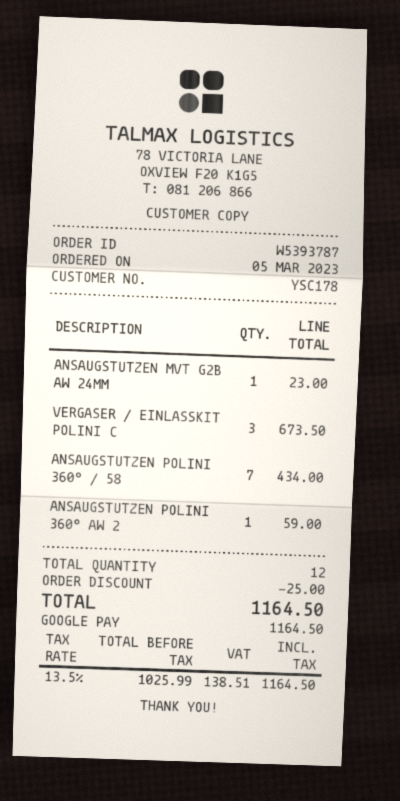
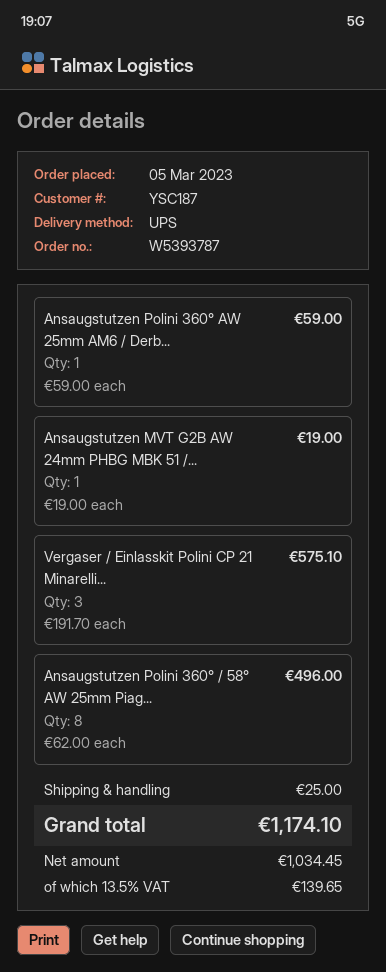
customer number: YSC178 -> YSC187
ANSAUGSTUTZEN MVT G2B AW 24MM: 1 for 23.00 -> 1 for 19.00
VERGASER / EINLASSKIT POLINI C: 3 for 673.50 -> 3 for 575.10
ANSAUGSTUTZEN POLINI 360° / 58: 7 for 434.00 -> 8 for 496.00
discount: 25.00 -> none
shipping: none -> 25.00
net: 1025.99 -> 1034.45
tax: 13.5% = 138.51 -> 13.5% = 139.65
total: 1164.50 -> 1174.10

